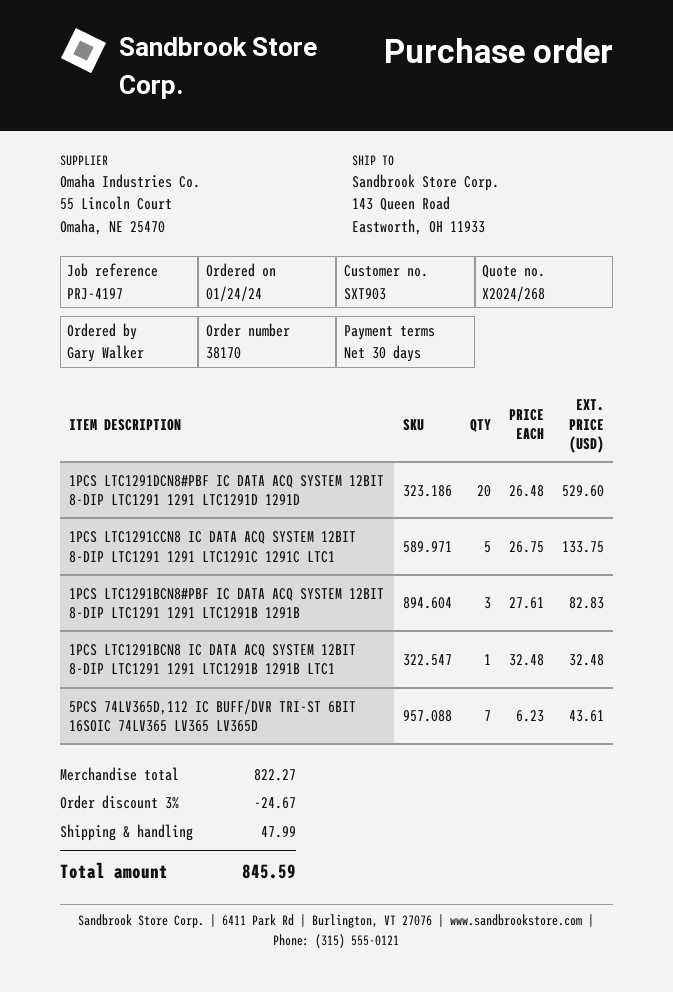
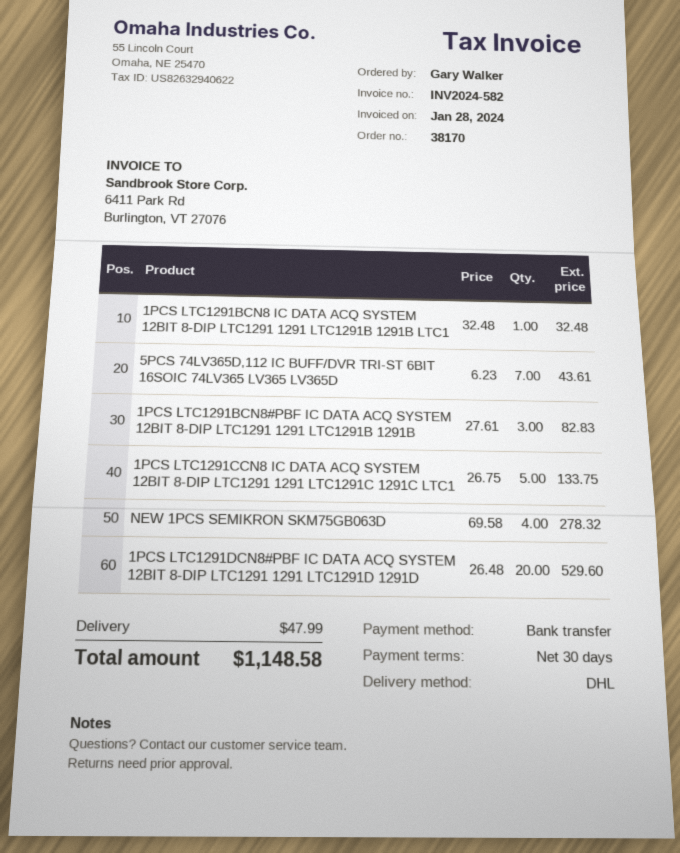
NEW 1PCS SEMIKRON SKM75GB063D: none -> 4 x 69.58 = 278.32
discount: 3% = 24.67 -> none
total: 845.59 -> 1148.58

